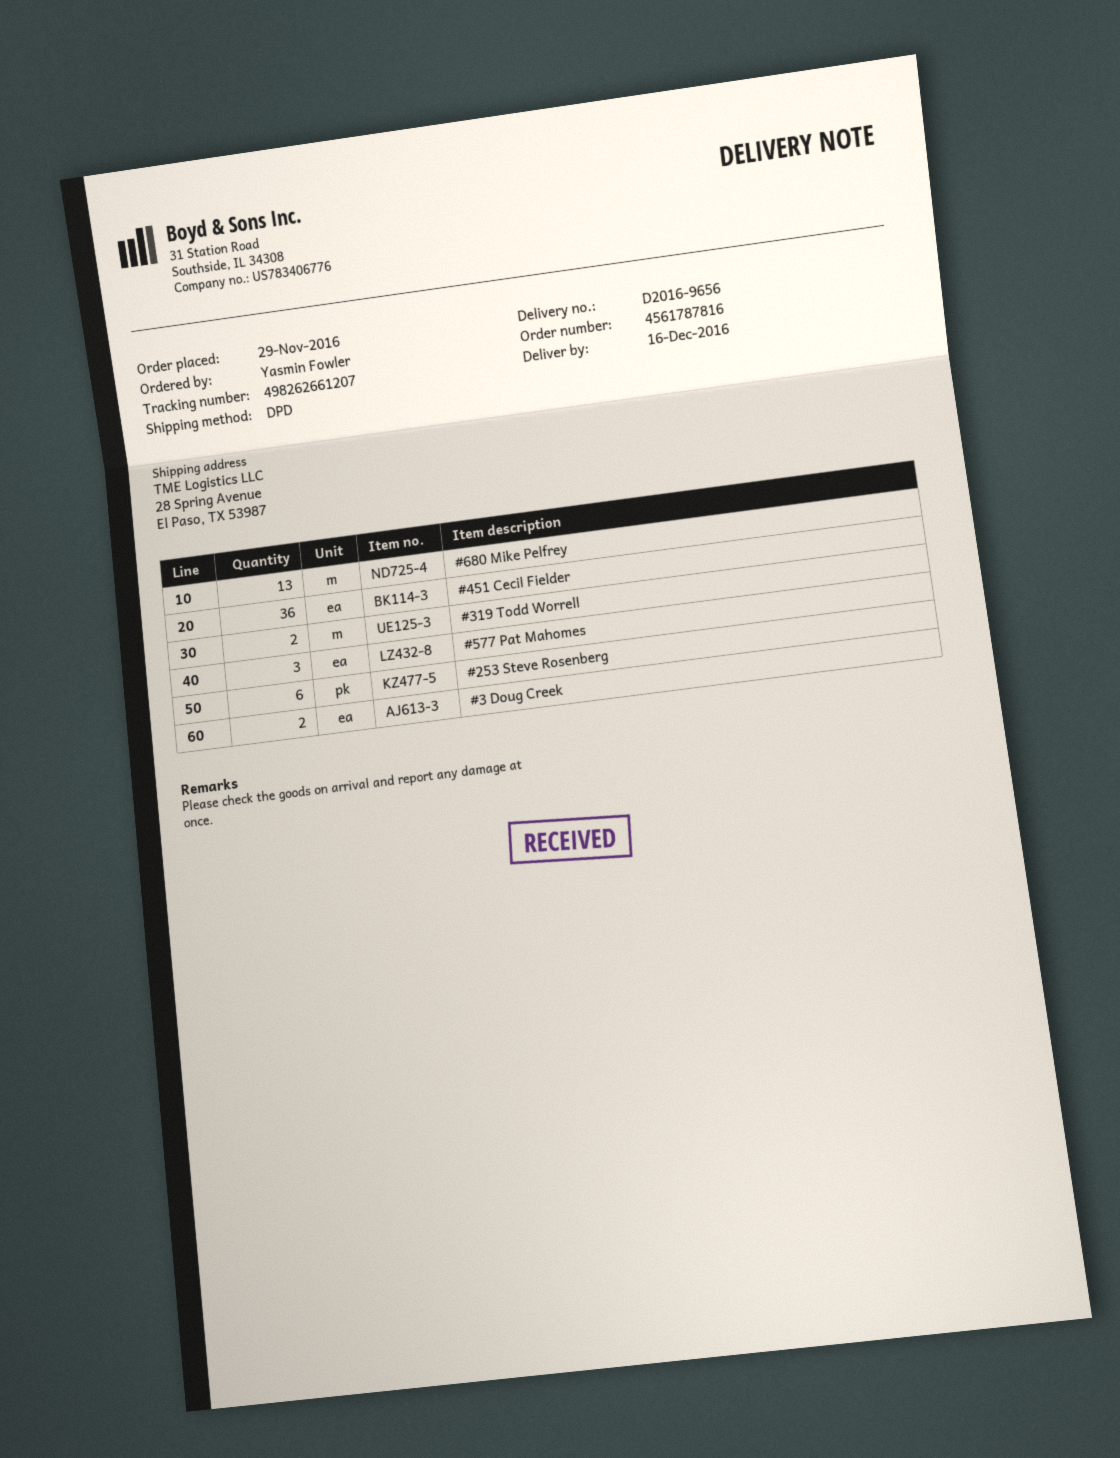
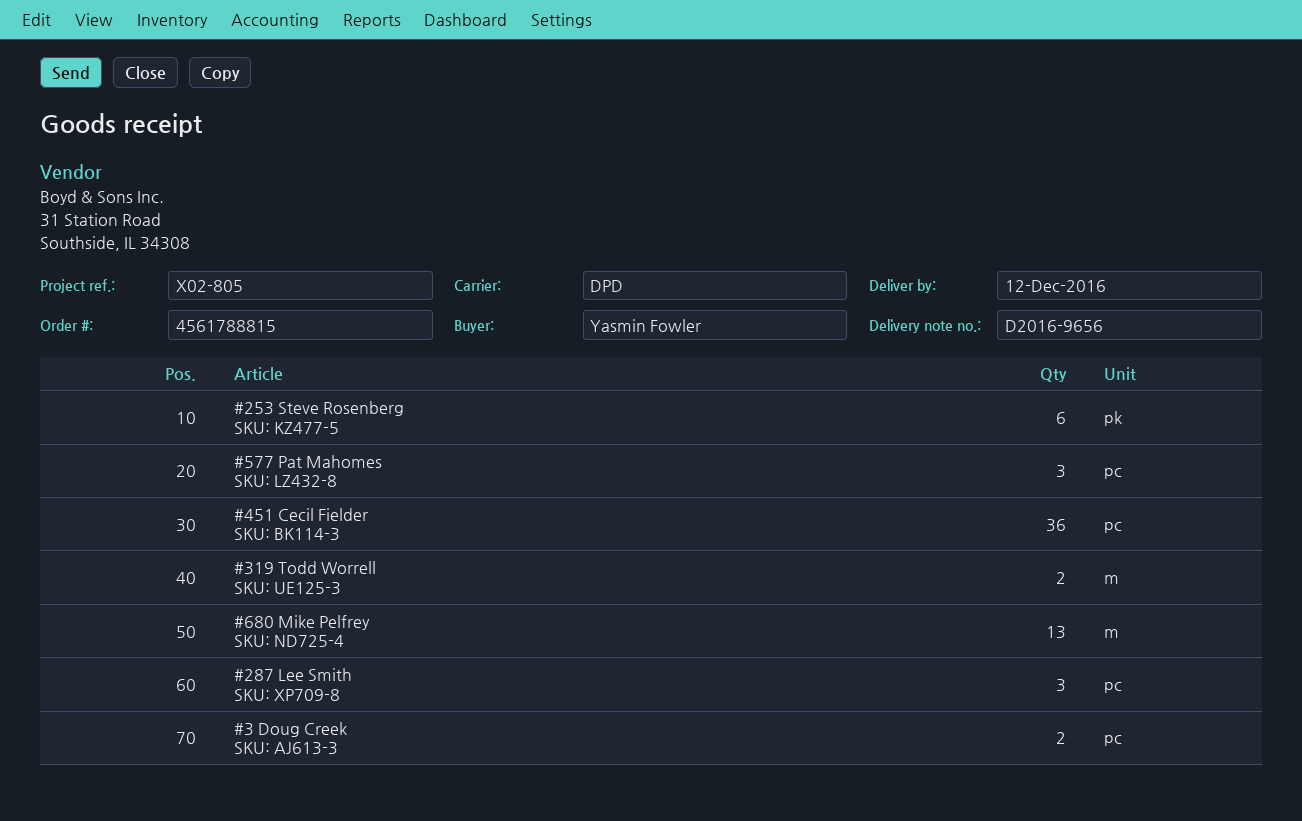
order number: 4561787816 -> 4561788815
delivery date: 2016-12-16 -> 2016-12-12
#287 Lee Smith: none -> 3

